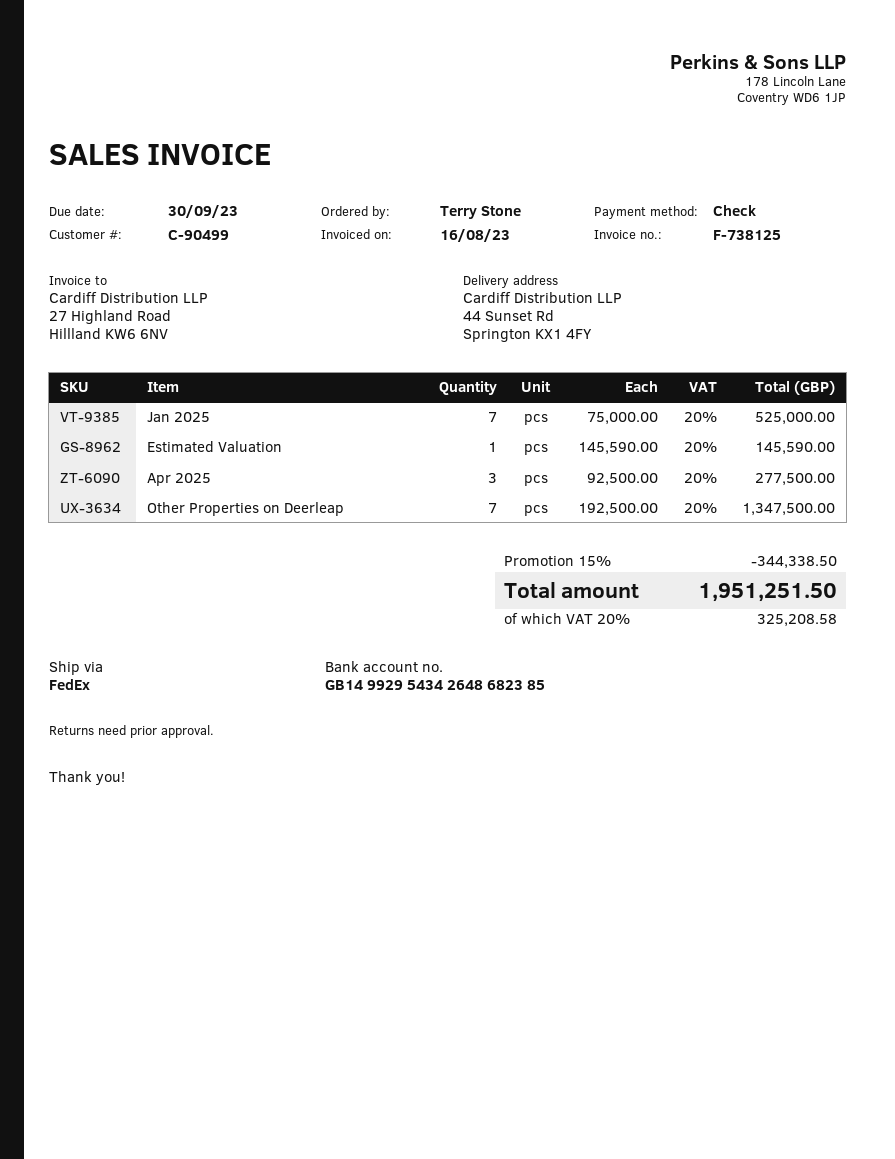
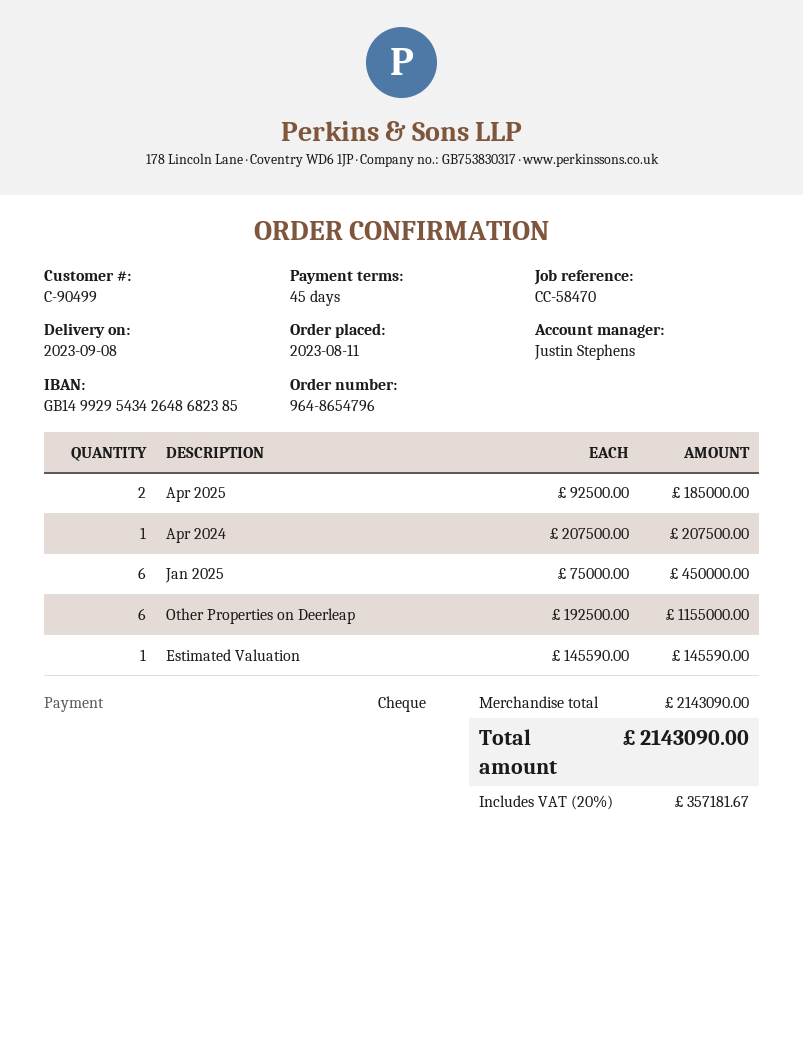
Jan 2025: 7 x 75000.00 = 525000.00 -> 6 x 75000.00 = 450000.00
Apr 2025: 3 x 92500.00 = 277500.00 -> 2 x 92500.00 = 185000.00
Other Properties on Deerleap: 7 x 192500.00 = 1347500.00 -> 6 x 192500.00 = 1155000.00
Apr 2024: none -> 1 x 207500.00 = 207500.00
discount: 15% = 344338.50 -> none
tax: 20% = 325208.58 -> 20% = 357181.67
total: 1951251.50 -> 2143090.00

